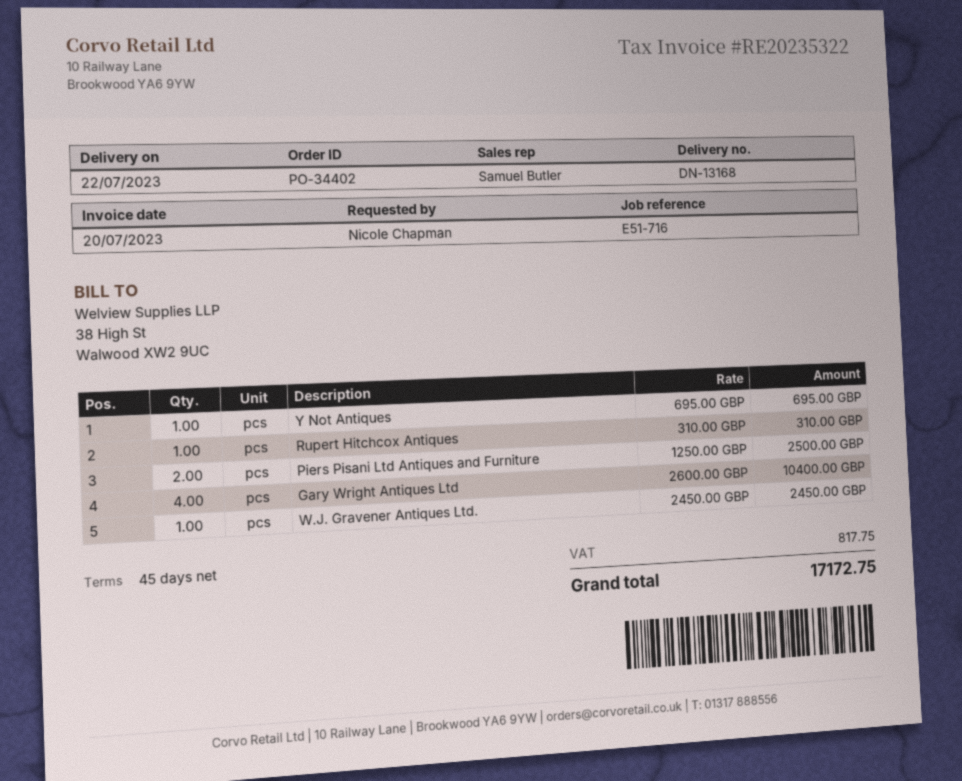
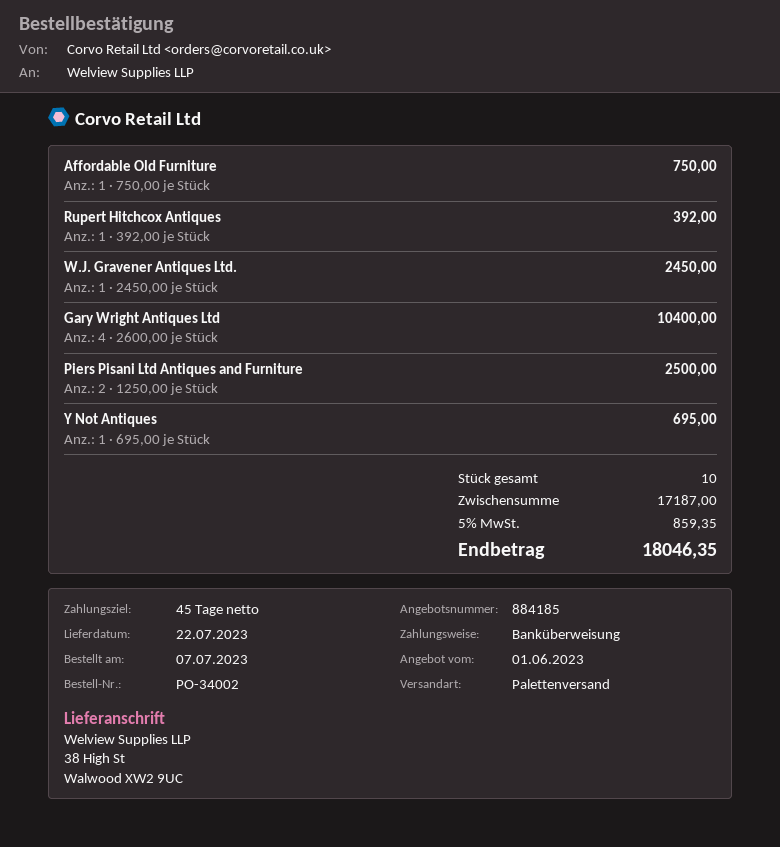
order number: PO-34402 -> PO-34002
Rupert Hitchcox Antiques: 1 x 310.00 = 310.00 -> 1 x 392.00 = 392.00
Affordable Old Furniture: none -> 1 x 750.00 = 750.00
tax: 817.75 -> 859.35
total: 17172.75 -> 18046.35

